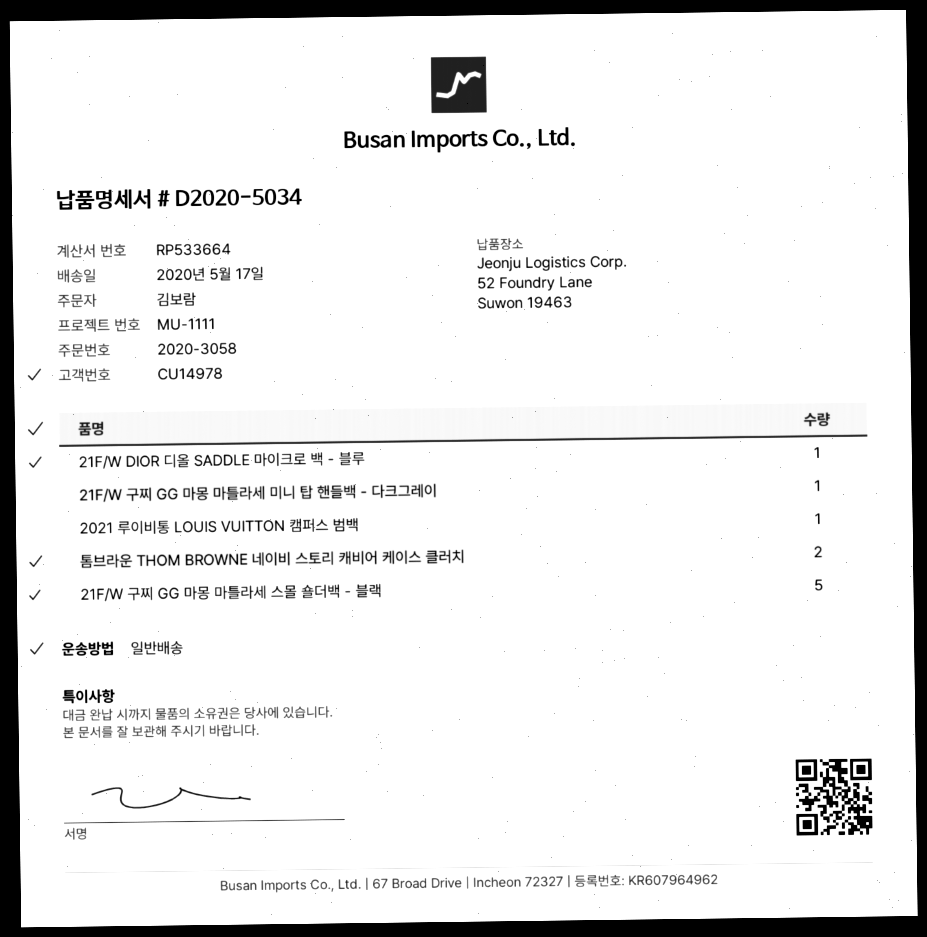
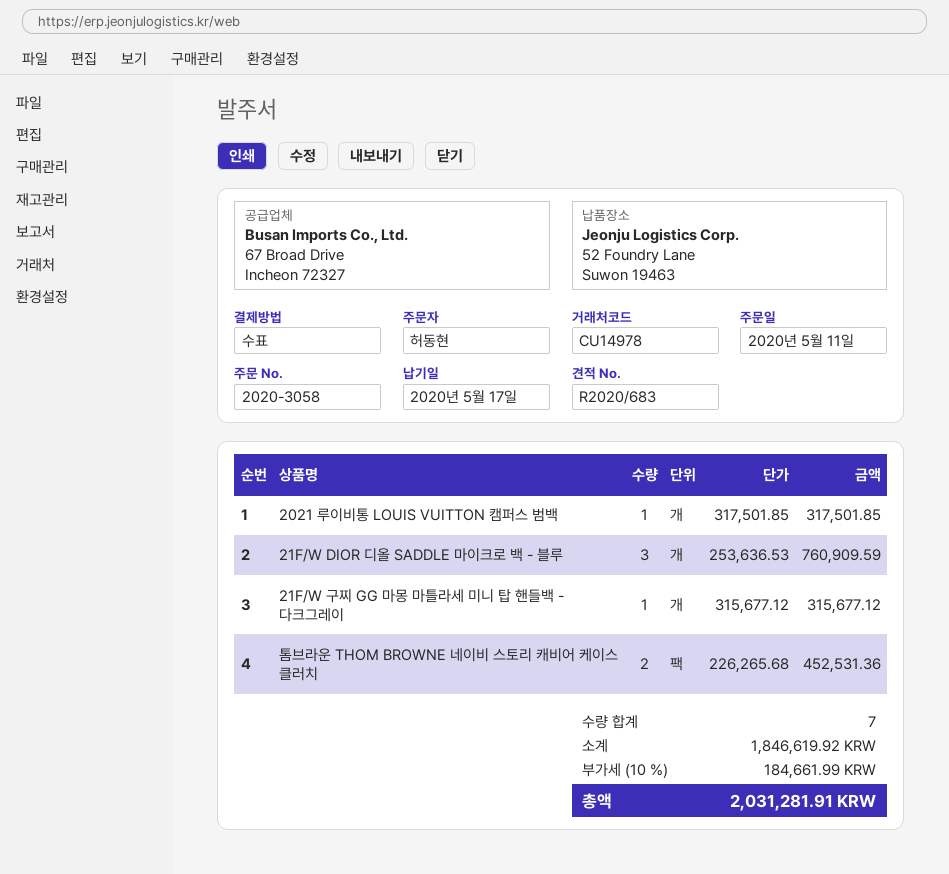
ordered by: 김보람 -> 허동현
21F/W DIOR 디올 SADDLE 마이크로 백 - 블루: 1 -> 3
21F/W 구찌 GG 마몽 마틀라세 스몰 숄더백 - 블랙: 5 -> none

